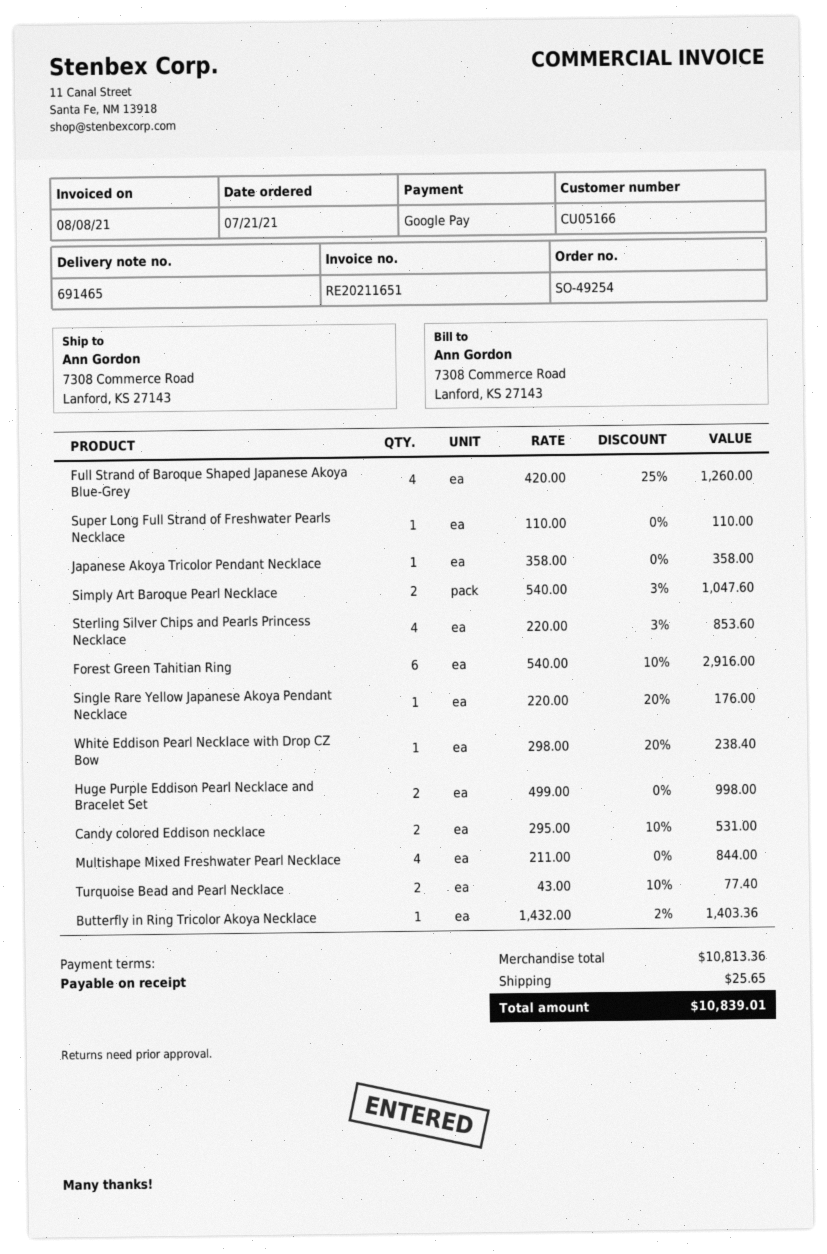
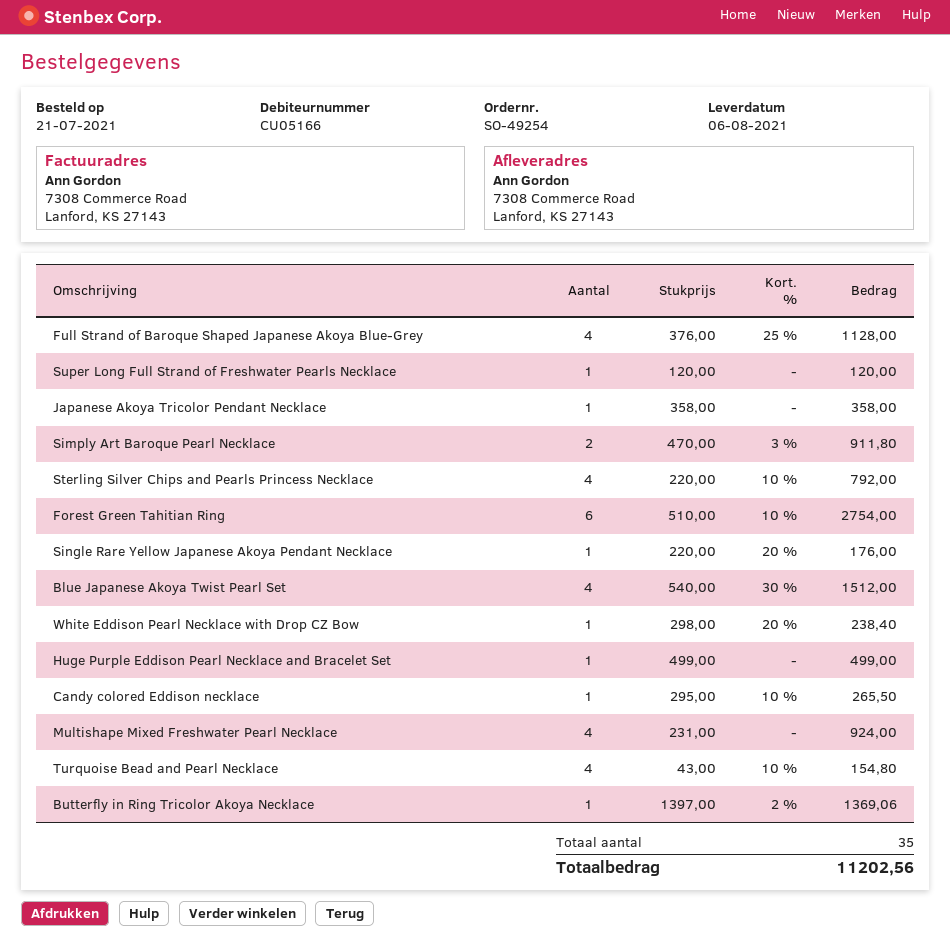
Full Strand of Baroque Shaped Japanese Akoya Blue-Grey: 4 x 420.00 - 25% = 1260.00 -> 4 x 376.00 - 25% = 1128.00
Super Long Full Strand of Freshwater Pearls Necklace: 1 x 110.00 = 110.00 -> 1 x 120.00 = 120.00
Simply Art Baroque Pearl Necklace: 2 x 540.00 - 3% = 1047.60 -> 2 x 470.00 - 3% = 911.80
Sterling Silver Chips and Pearls Princess Necklace: 4 x 220.00 - 3% = 853.60 -> 4 x 220.00 - 10% = 792.00
Forest Green Tahitian Ring: 6 x 540.00 - 10% = 2916.00 -> 6 x 510.00 - 10% = 2754.00
Huge Purple Eddison Pearl Necklace and Bracelet Set: 2 x 499.00 = 998.00 -> 1 x 499.00 = 499.00
Candy colored Eddison necklace: 2 x 295.00 - 10% = 531.00 -> 1 x 295.00 - 10% = 265.50
Multishape Mixed Freshwater Pearl Necklace: 4 x 211.00 = 844.00 -> 4 x 231.00 = 924.00
Turquoise Bead and Pearl Necklace: 2 x 43.00 - 10% = 77.40 -> 4 x 43.00 - 10% = 154.80
Butterfly in Ring Tricolor Akoya Necklace: 1 x 1432.00 - 2% = 1403.36 -> 1 x 1397.00 - 2% = 1369.06
Blue Japanese Akoya Twist Pearl Set: none -> 4 x 540.00 - 30% = 1512.00
shipping: 25.65 -> none
total: 10839.01 -> 11202.56

